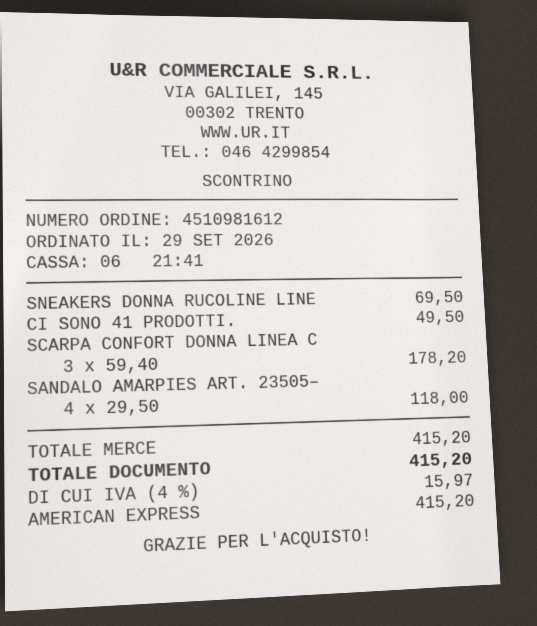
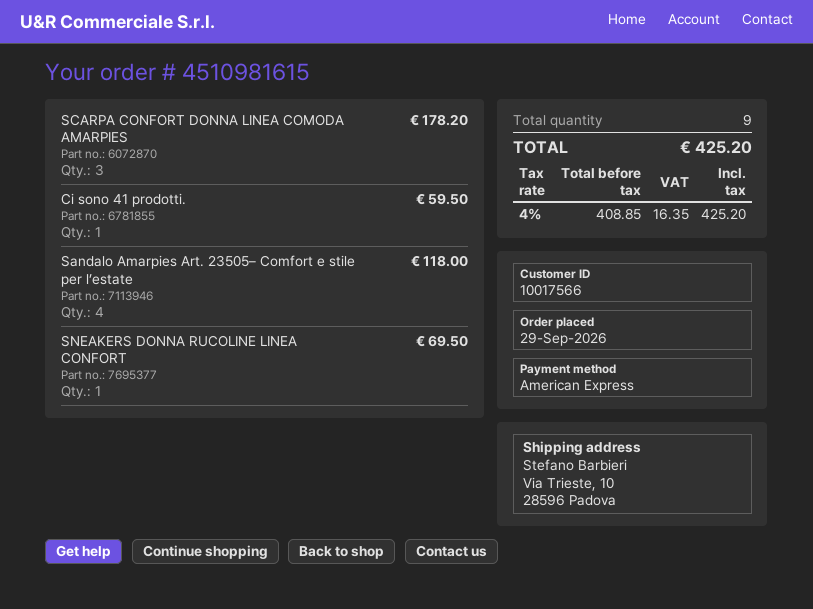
order number: 4510981612 -> 4510981615
CI SONO 41 PRODOTTI.: 1 for 49.50 -> 1 for 59.50
tax: 4% = 15.97 -> 4% = 16.35
total: 415.20 -> 425.20

